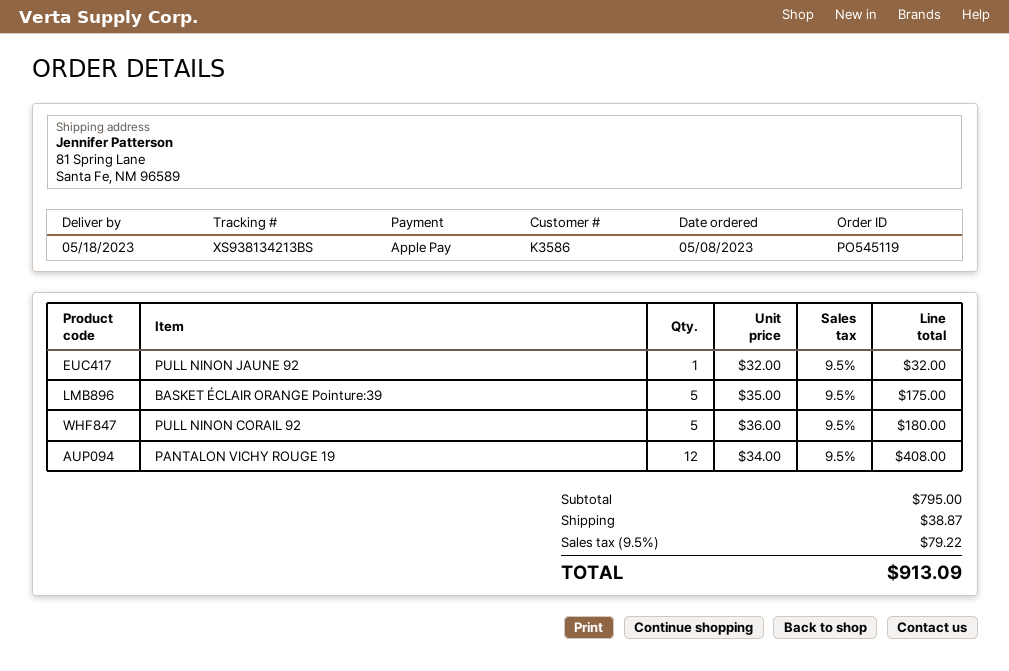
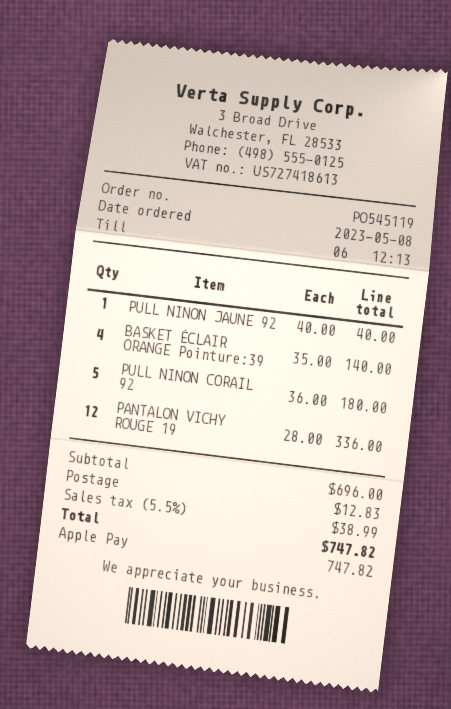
PULL NINON JAUNE 92: 1 x 32.00 = 32.00 -> 1 x 40.00 = 40.00
BASKET ÉCLAIR ORANGE Pointure:39: 5 x 35.00 = 175.00 -> 4 x 35.00 = 140.00
PANTALON VICHY ROUGE 19: 12 x 34.00 = 408.00 -> 12 x 28.00 = 336.00
subtotal: 795.00 -> 696.00
shipping: 38.87 -> 12.83
tax: 9.5% = 79.22 -> 5.5% = 38.99
total: 913.09 -> 747.82

